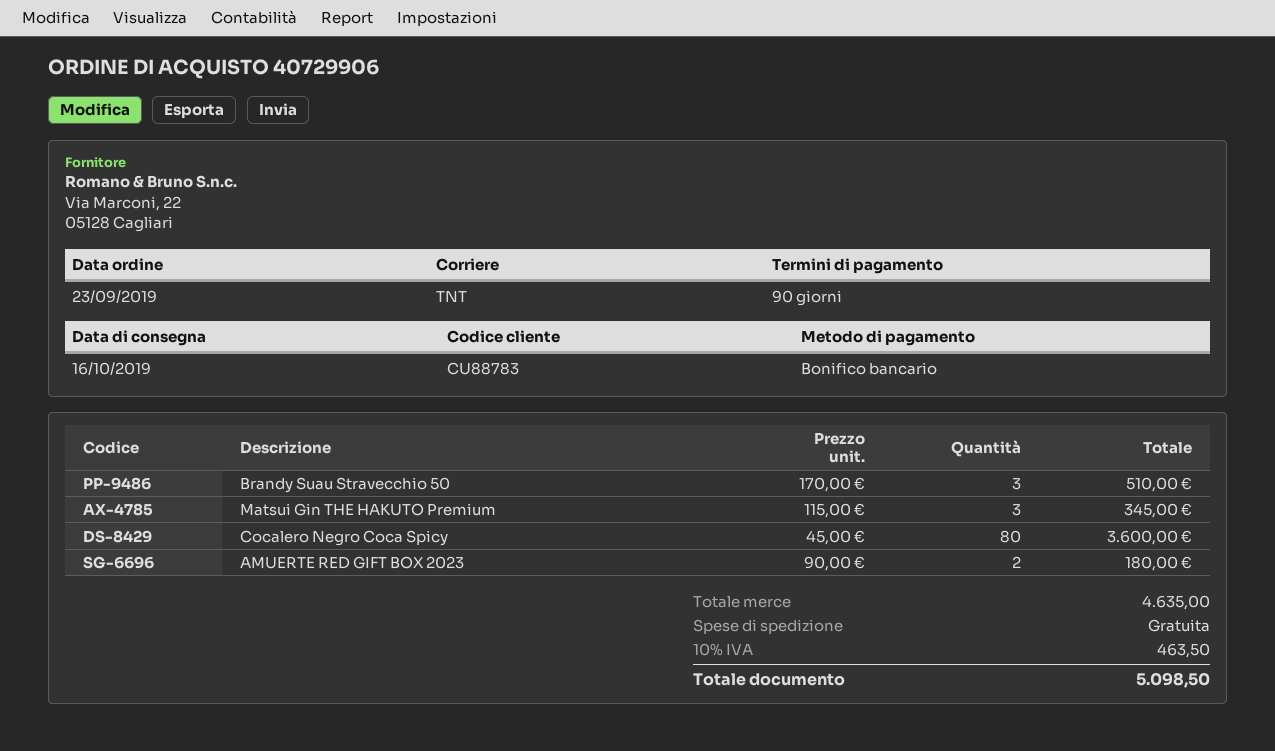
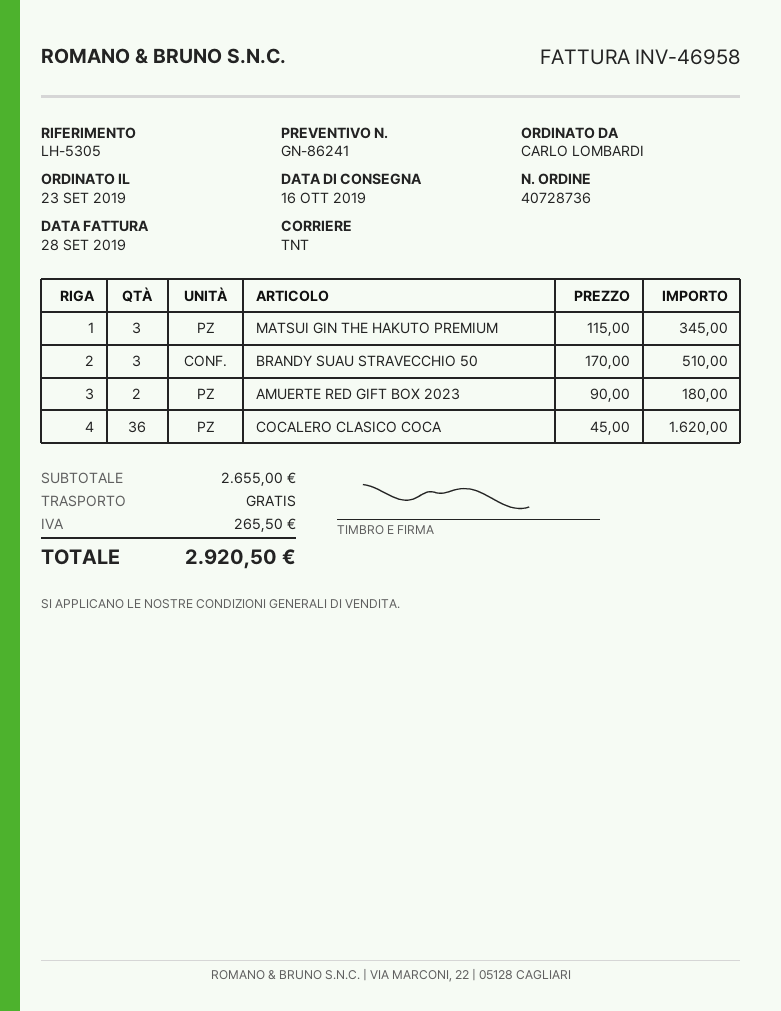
order number: 40729906 -> 40728736
Cocalero Negro Coca Spicy: 80 x 45.00 = 3600.00 -> none
COCALERO CLASICO COCA: none -> 36 x 45.00 = 1620.00
subtotal: 4635.00 -> 2655.00
tax: 463.50 -> 265.50
total: 5098.50 -> 2920.50

